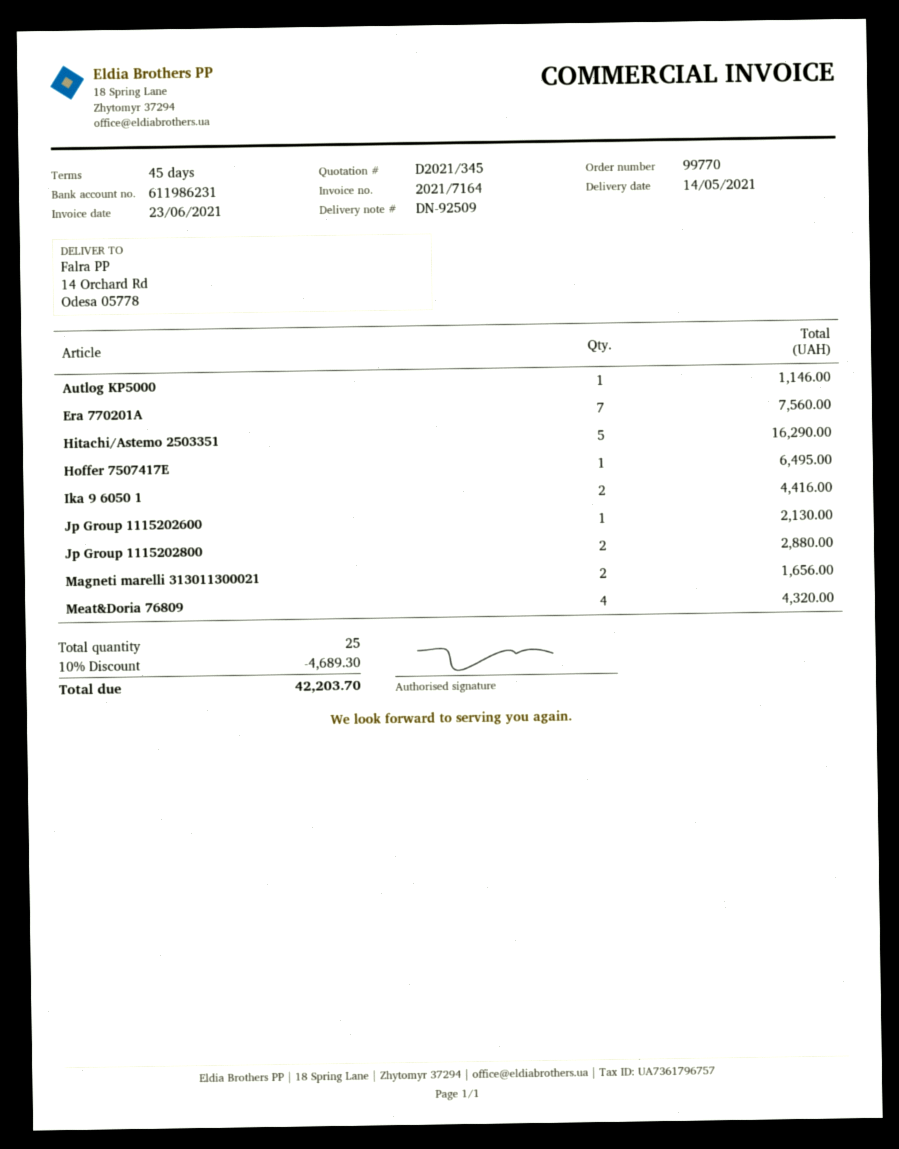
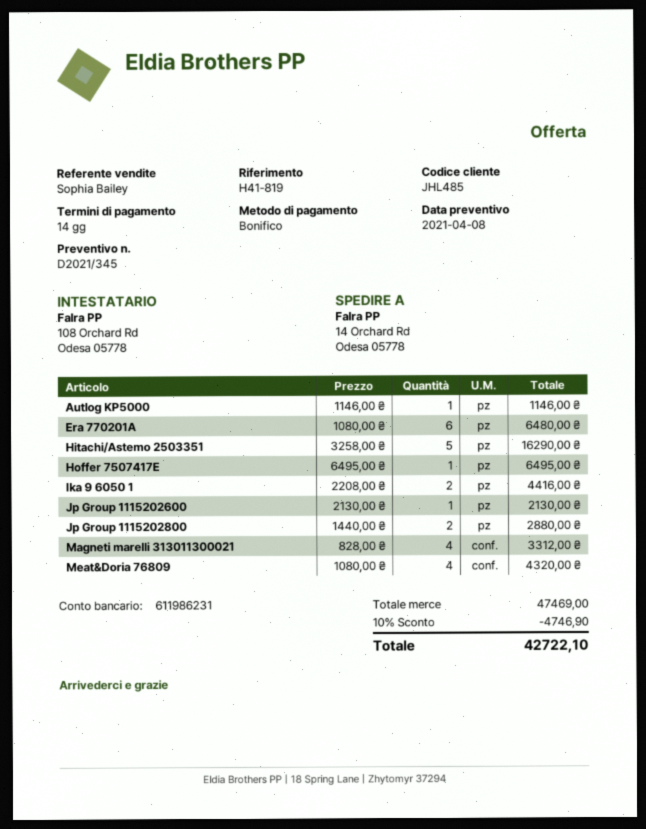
payment terms: 45 days -> 14 days
Era 770201A: 7 for 7560.00 -> 6 for 6480.00
Magneti marelli 313011300021: 2 for 1656.00 -> 4 for 3312.00
discount: 10% = 4689.30 -> 10% = 4746.90
total: 42203.70 -> 42722.10

